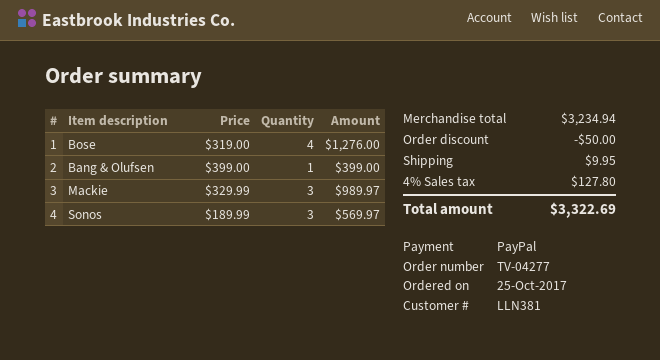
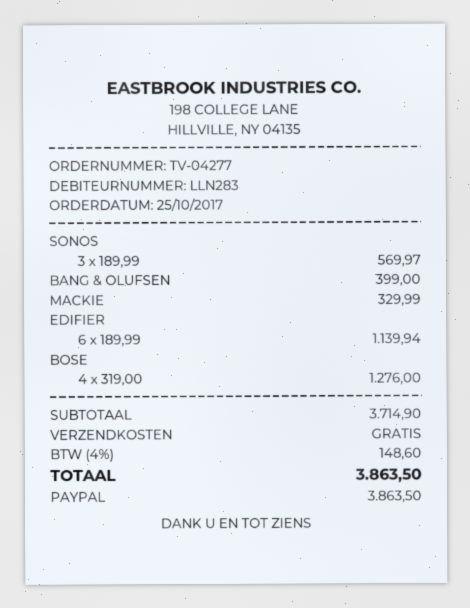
customer number: LLN381 -> LLN283
Mackie: 3 x 329.99 = 989.97 -> 1 x 329.99 = 329.99
EDIFIER: none -> 6 x 189.99 = 1139.94
subtotal: 3234.94 -> 3714.90
discount: 50.00 -> none
shipping: 9.95 -> 0.00
tax: 4% = 127.80 -> 4% = 148.60
total: 3322.69 -> 3863.50

